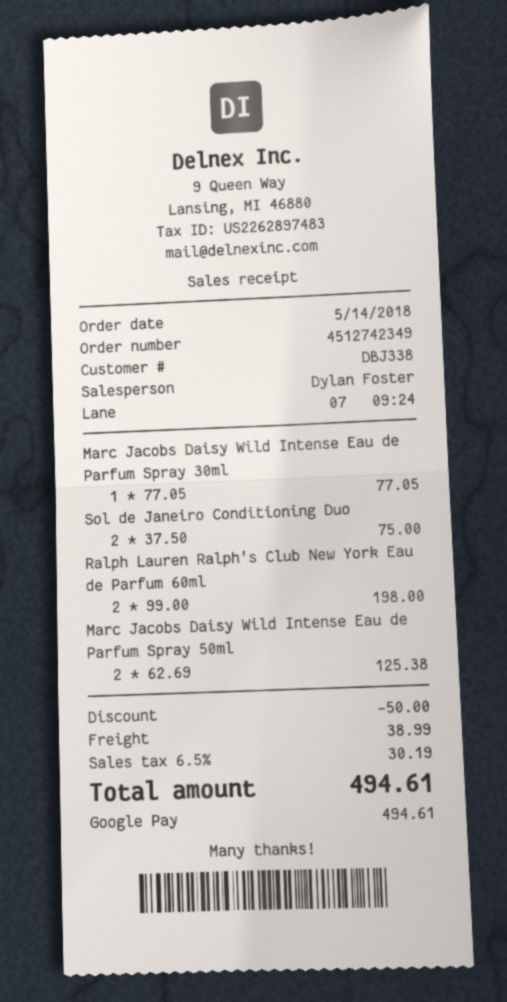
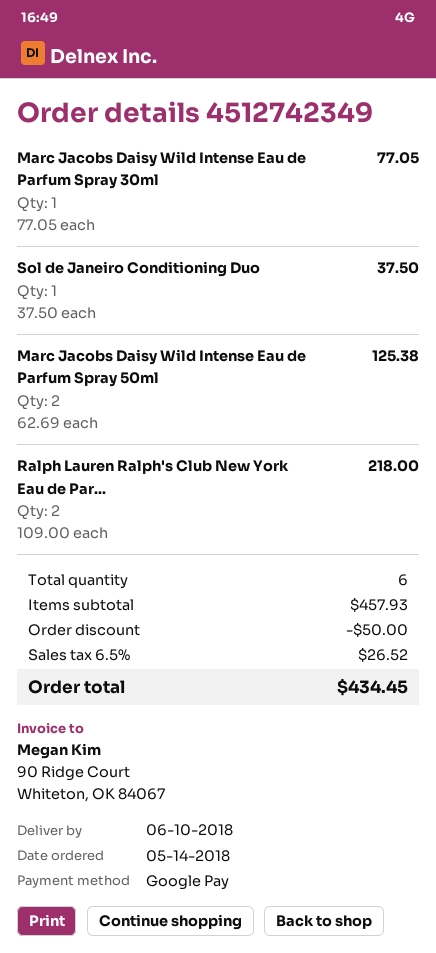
Sol de Janeiro Conditioning Duo: 2 x 37.50 = 75.00 -> 1 x 37.50 = 37.50
Ralph Lauren Ralph's Club New York Eau de Parfum 60ml: 2 x 99.00 = 198.00 -> 2 x 109.00 = 218.00
shipping: 38.99 -> none
tax: 6.5% = 30.19 -> 6.5% = 26.52
total: 494.61 -> 434.45

